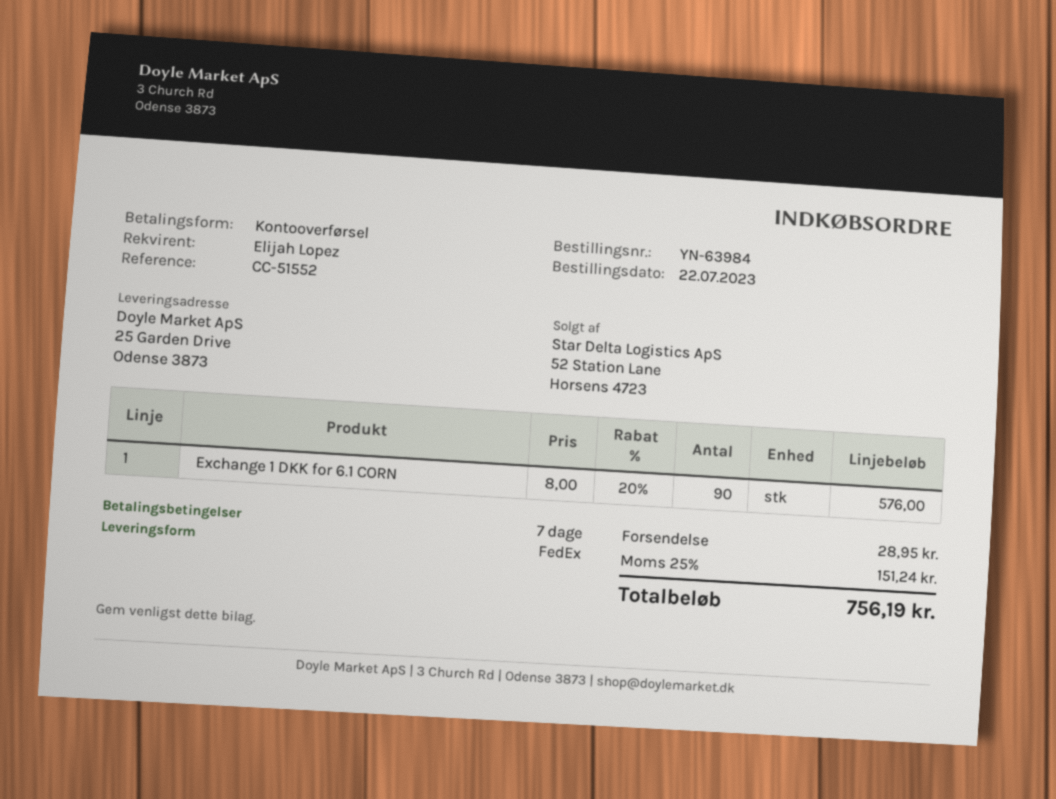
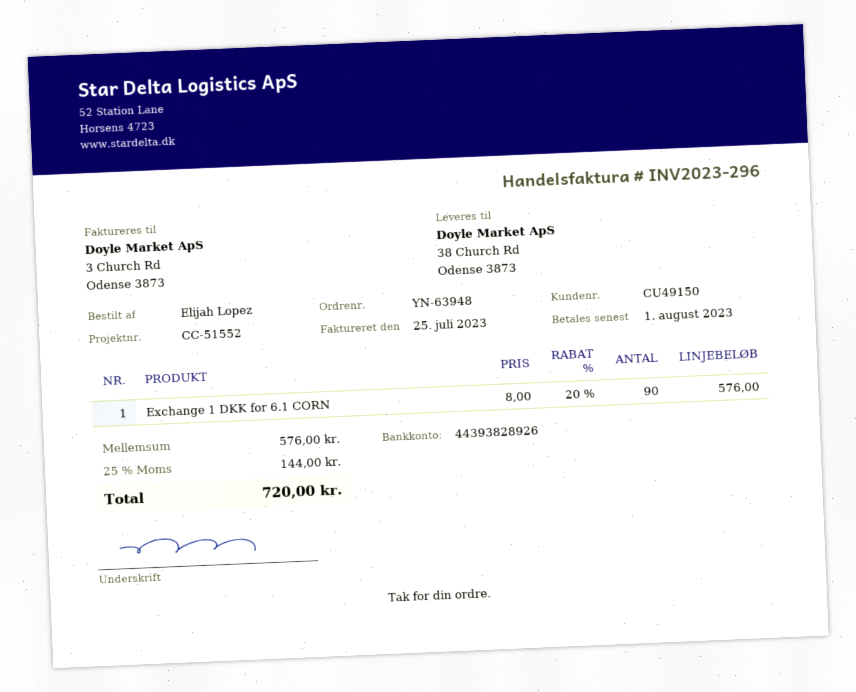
order number: YN-63984 -> YN-63948
ship to: 25 Garden Drive, Odense 3873 -> 38 Church Rd, Odense 3873
shipping: 28.95 -> none
tax: 25% = 151.24 -> 25% = 144.00
total: 756.19 -> 720.00

